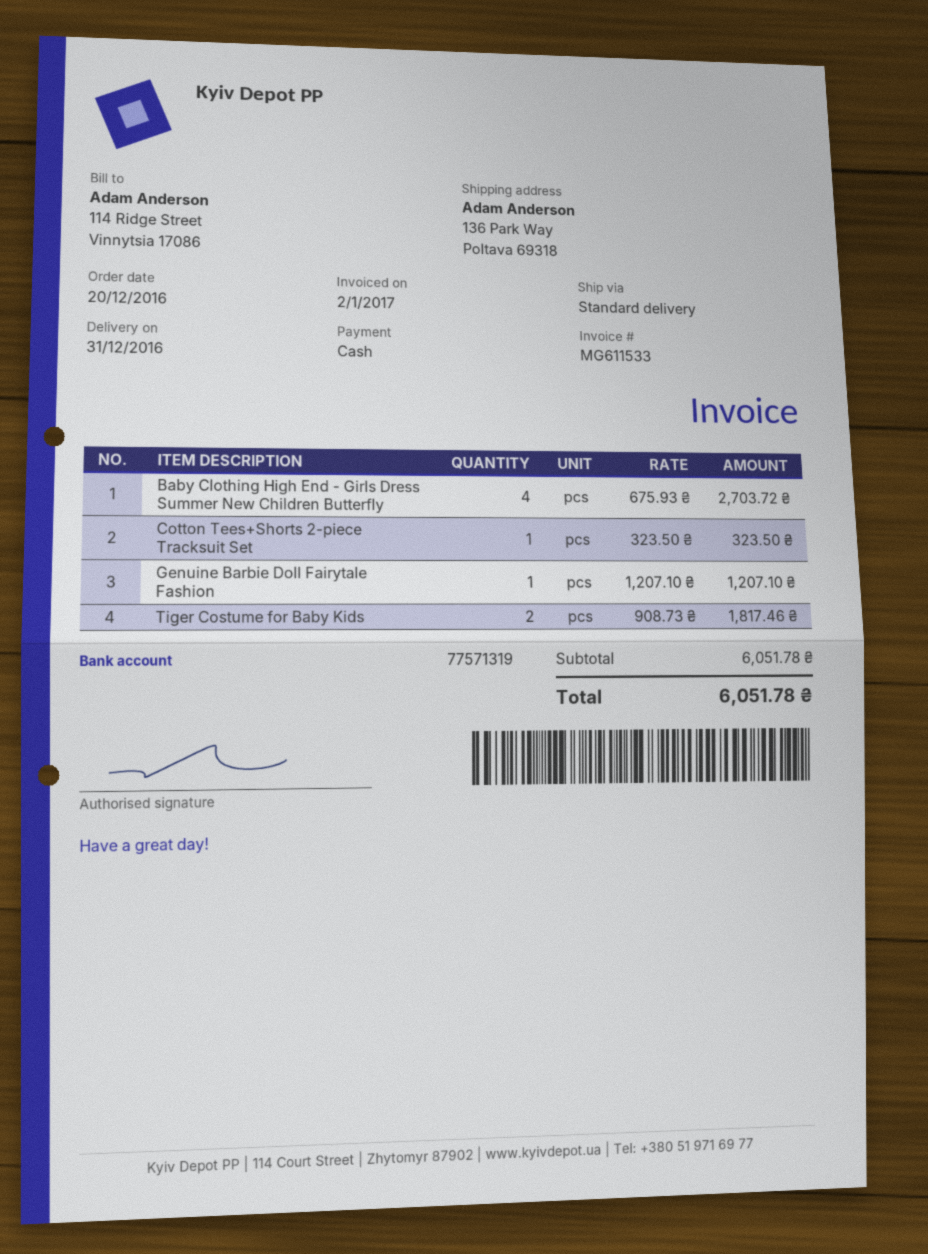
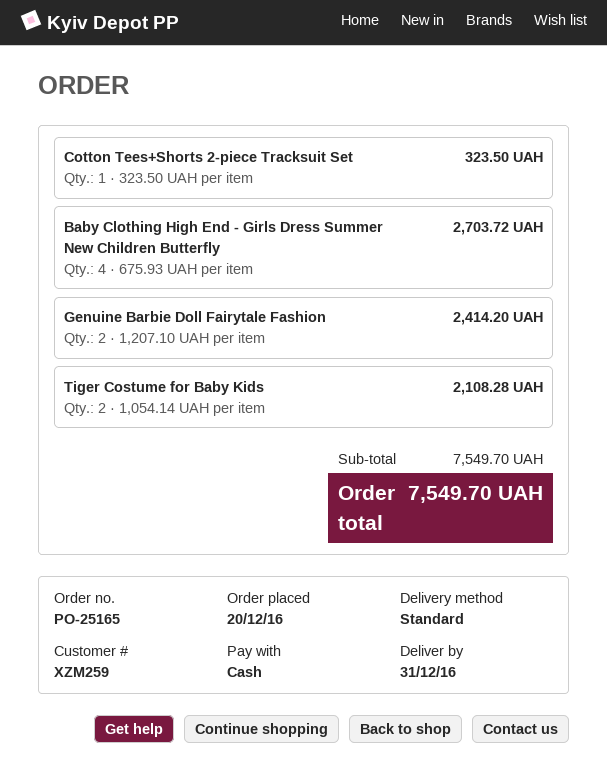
Genuine Barbie Doll Fairytale Fashion: 1 x 1207.10 = 1207.10 -> 2 x 1207.10 = 2414.20
Tiger Costume for Baby Kids: 2 x 908.73 = 1817.46 -> 2 x 1054.14 = 2108.28
subtotal: 6051.78 -> 7549.70
total: 6051.78 -> 7549.70

